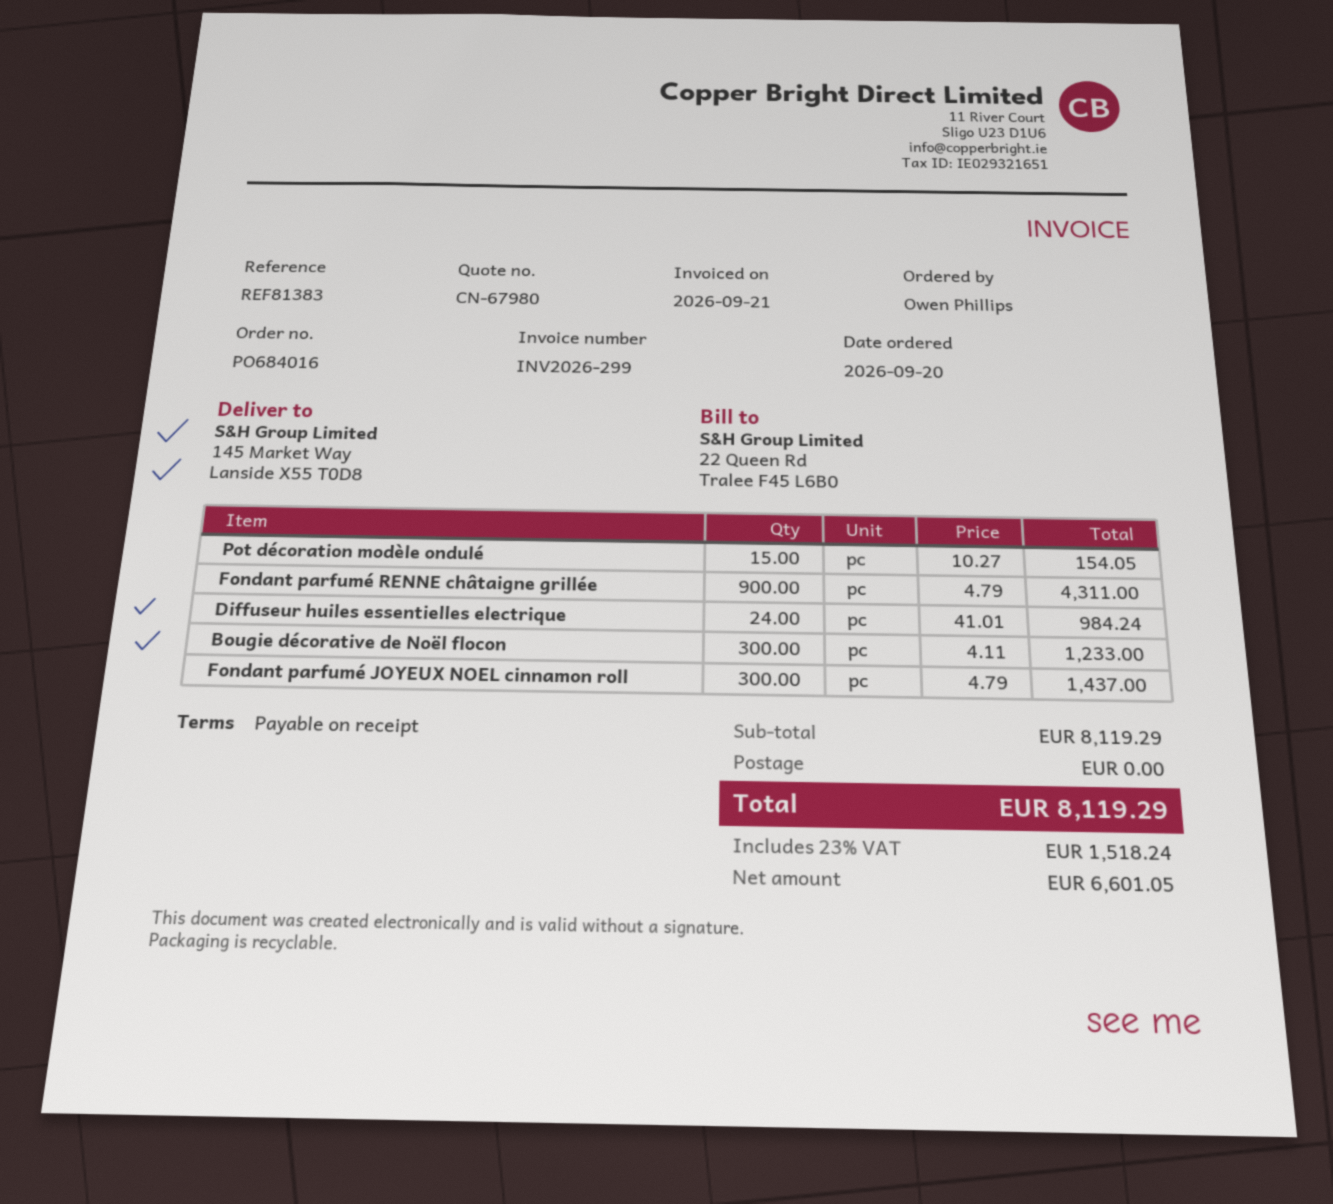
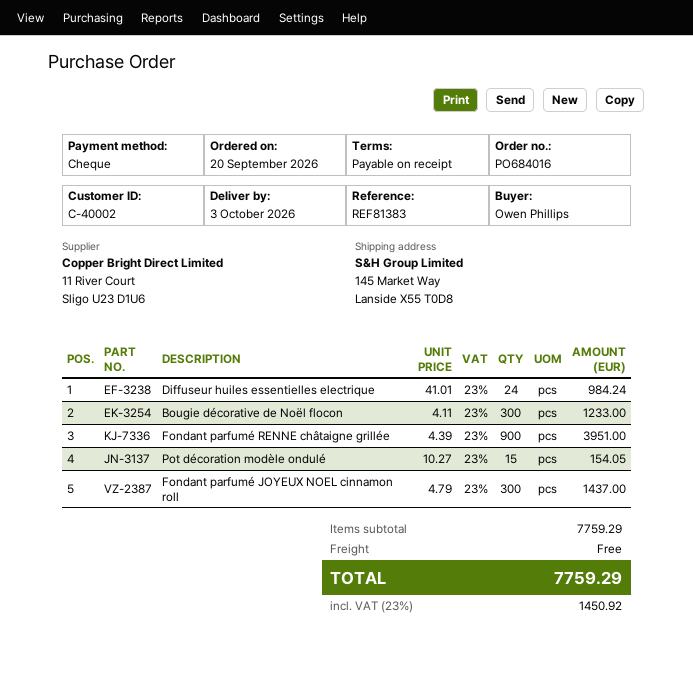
Fondant parfumé RENNE châtaigne grillée: 900 x 4.79 = 4311.00 -> 900 x 4.39 = 3951.00
subtotal: 8119.29 -> 7759.29
tax: 23% = 1518.24 -> 23% = 1450.92
total: 8119.29 -> 7759.29

